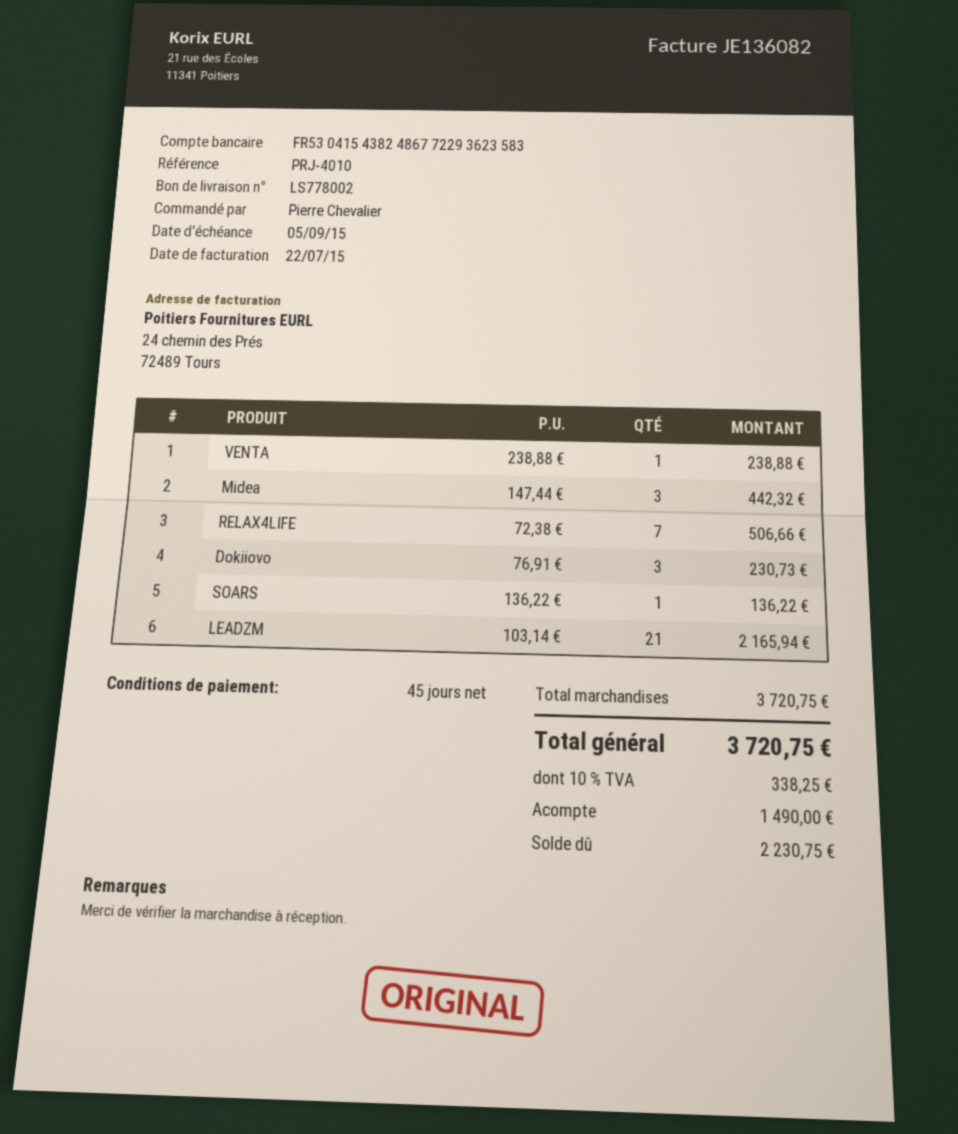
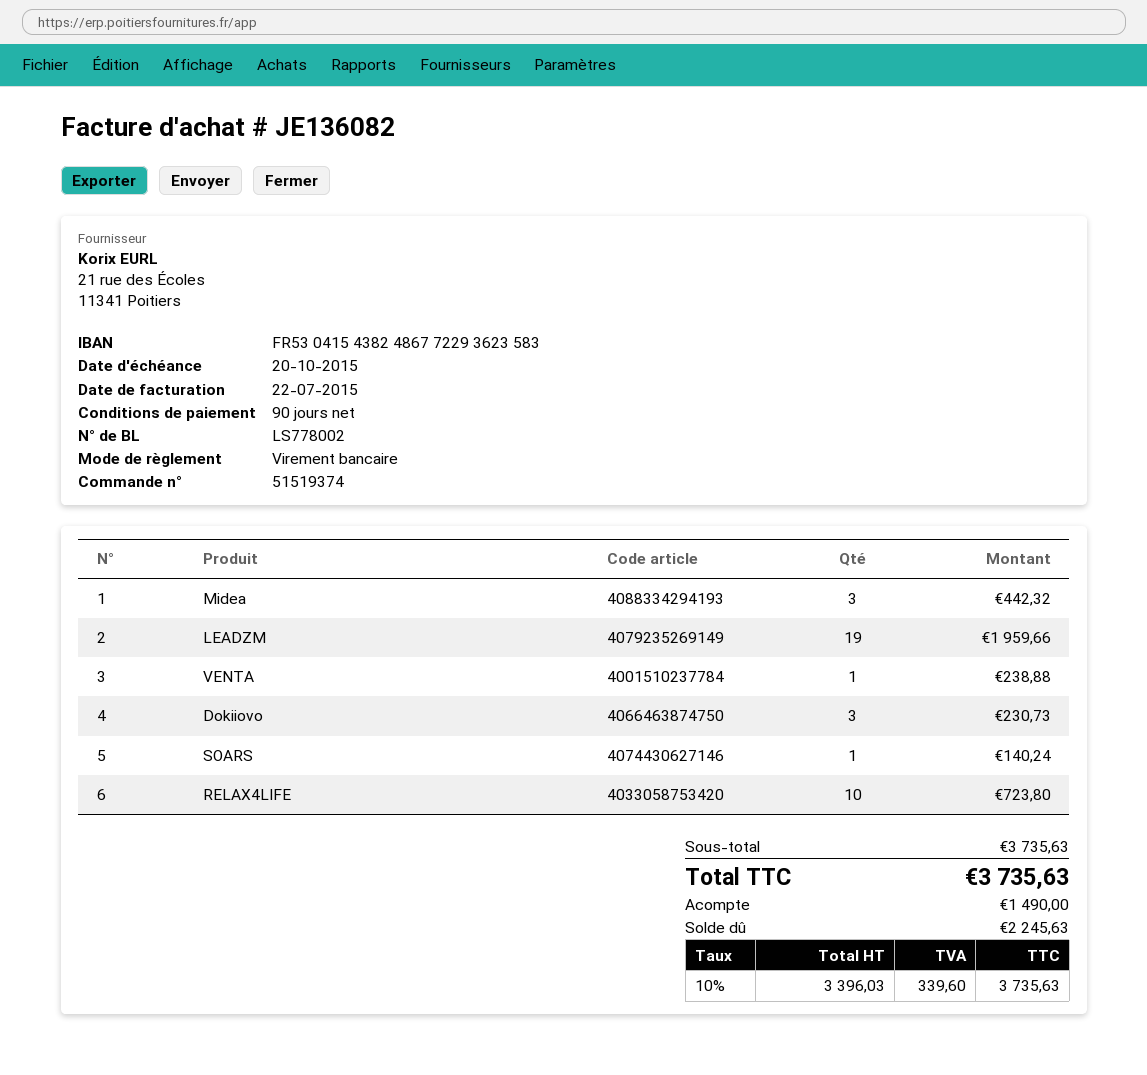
payment terms: 45 days -> 90 days
due date: 2015-09-05 -> 2015-10-20
RELAX4LIFE: 7 for 506.66 -> 10 for 723.80
SOARS: 1 for 136.22 -> 1 for 140.24
LEADZM: 21 for 2165.94 -> 19 for 1959.66
subtotal: 3720.75 -> 3735.63
tax: 10% = 338.25 -> 10% = 339.60
total: 3720.75 -> 3735.63
balance: 2230.75 -> 2245.63

